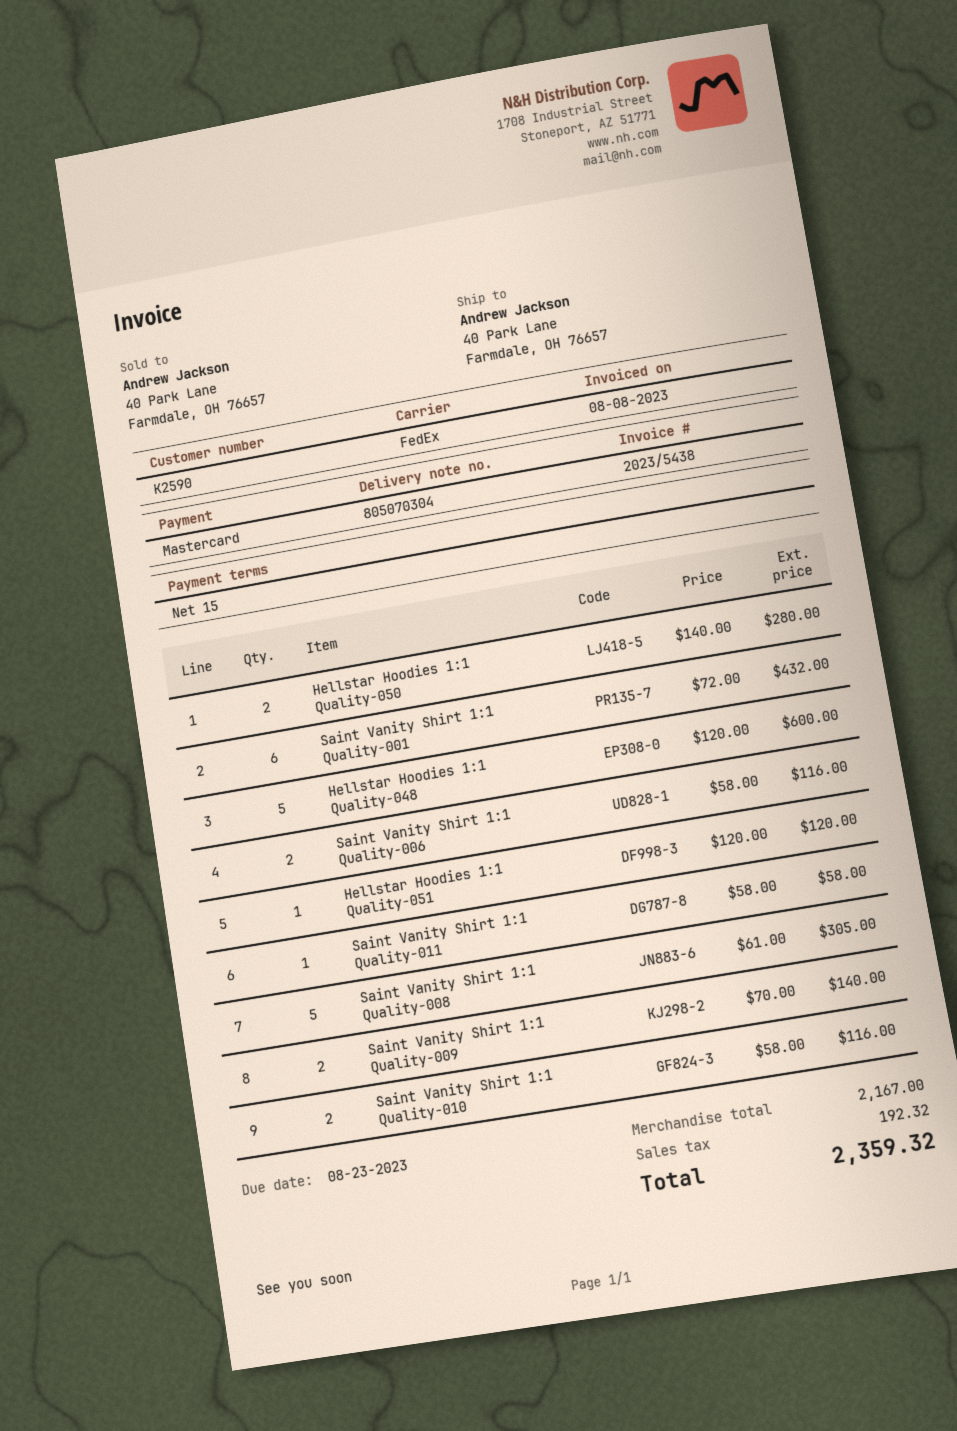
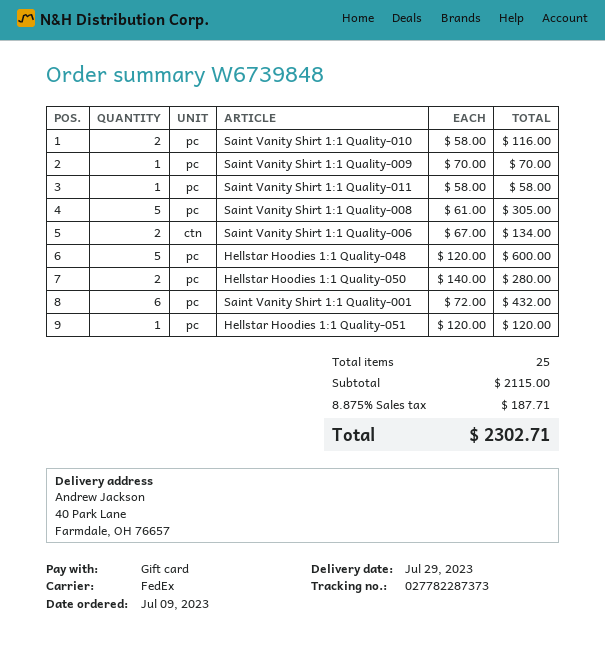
payment method: Mastercard -> gift card
Saint Vanity Shirt 1:1 Quality-006: 2 x 58.00 = 116.00 -> 2 x 67.00 = 134.00
Saint Vanity Shirt 1:1 Quality-009: 2 x 70.00 = 140.00 -> 1 x 70.00 = 70.00
subtotal: 2167.00 -> 2115.00
tax: 192.32 -> 187.71
total: 2359.32 -> 2302.71

